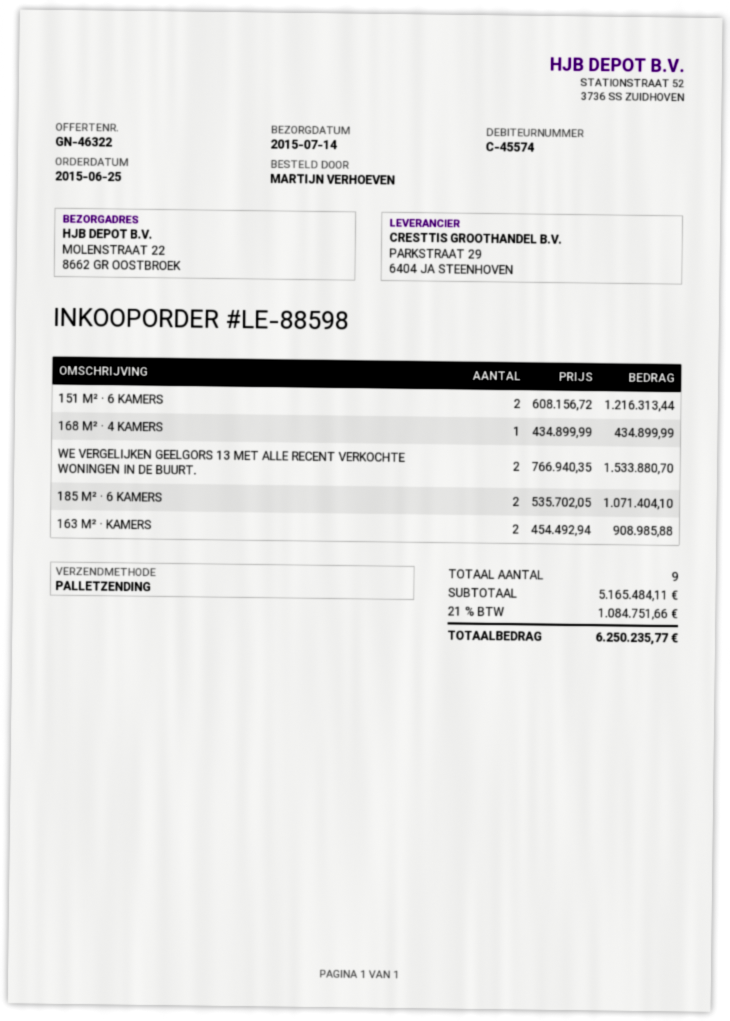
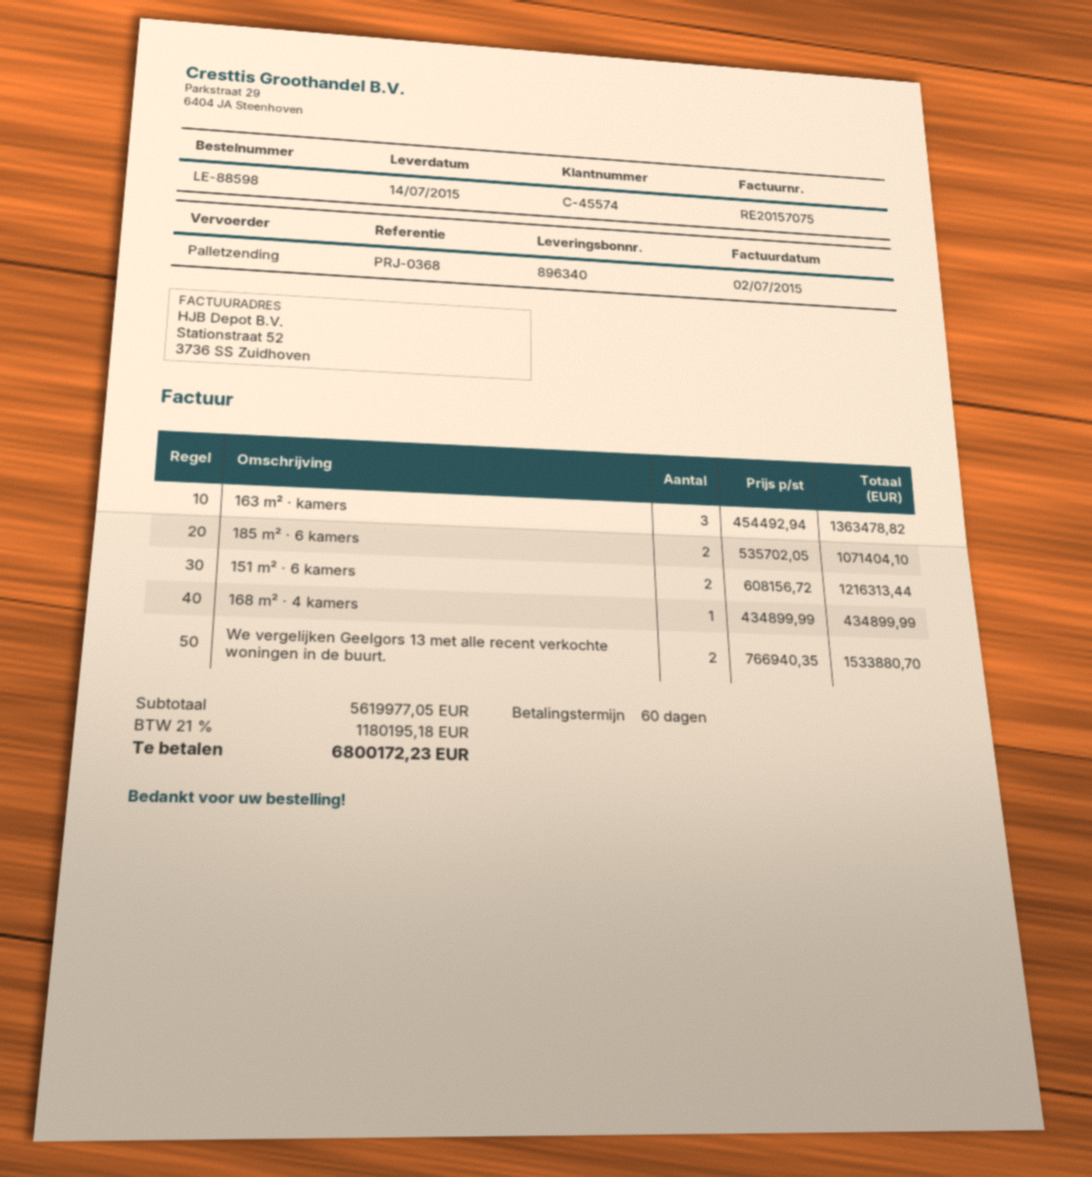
163 M² · KAMERS: 2 x 454492.94 = 908985.88 -> 3 x 454492.94 = 1363478.82
subtotal: 5165484.11 -> 5619977.05
tax: 21% = 1084751.66 -> 21% = 1180195.18
total: 6250235.77 -> 6800172.23

